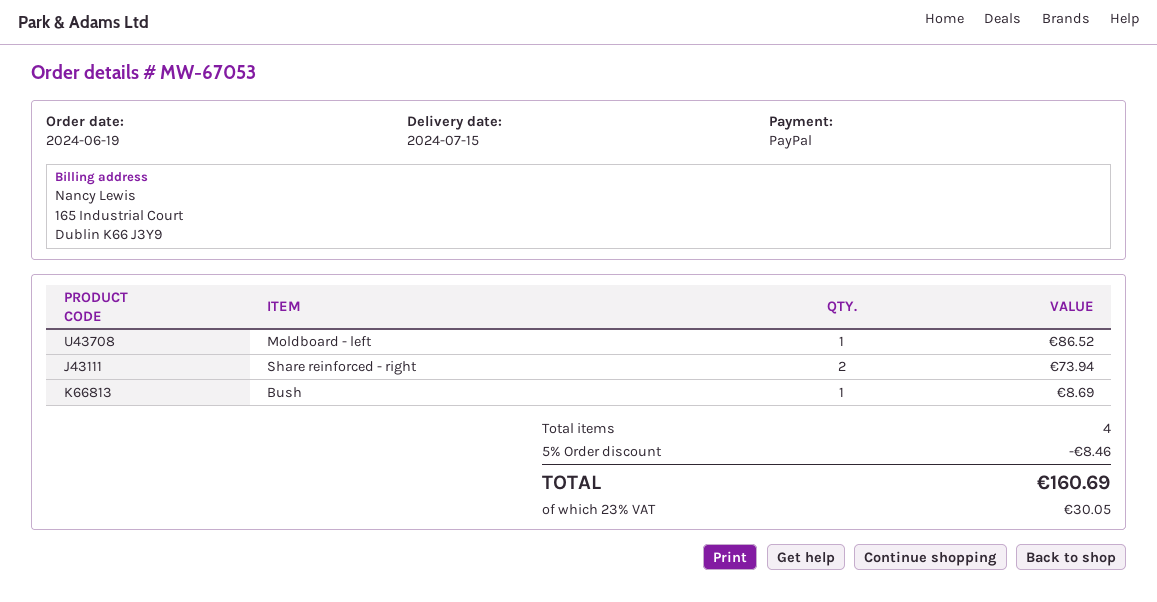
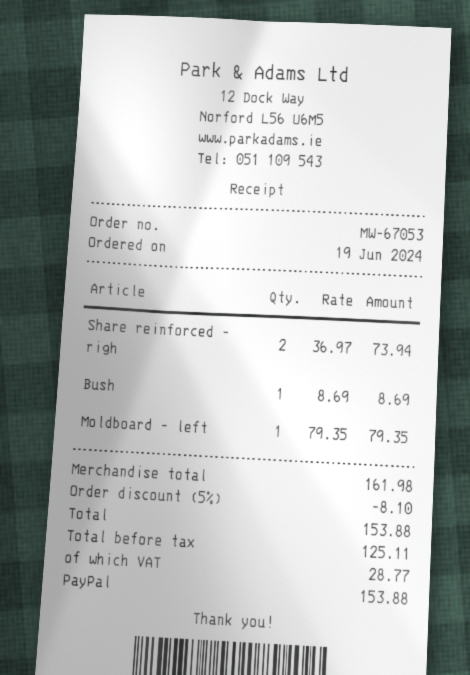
Moldboard - left: 1 for 86.52 -> 1 for 79.35
discount: 5% = 8.46 -> 5% = 8.10
tax: 30.05 -> 28.77
total: 160.69 -> 153.88

